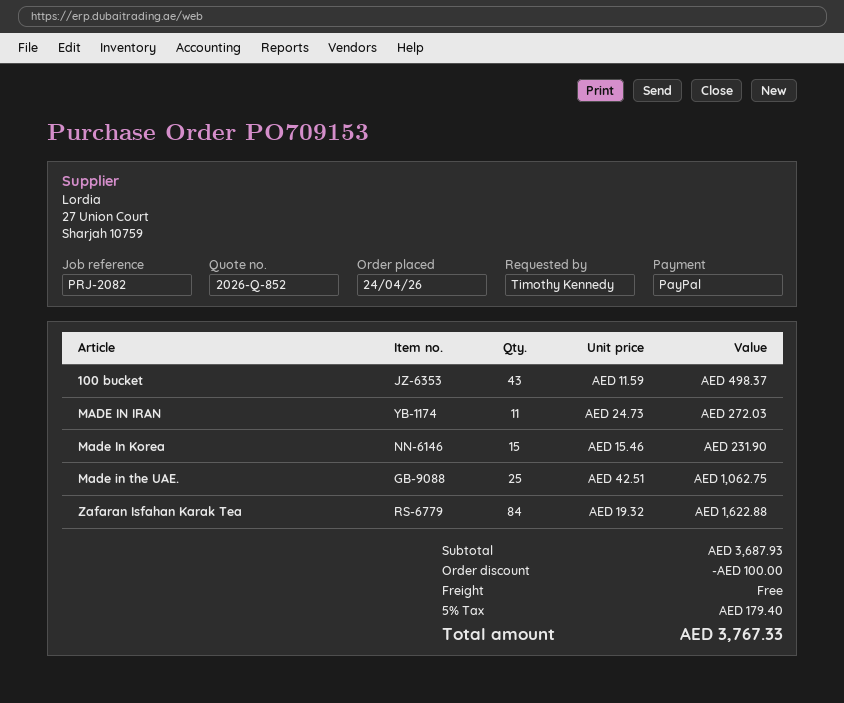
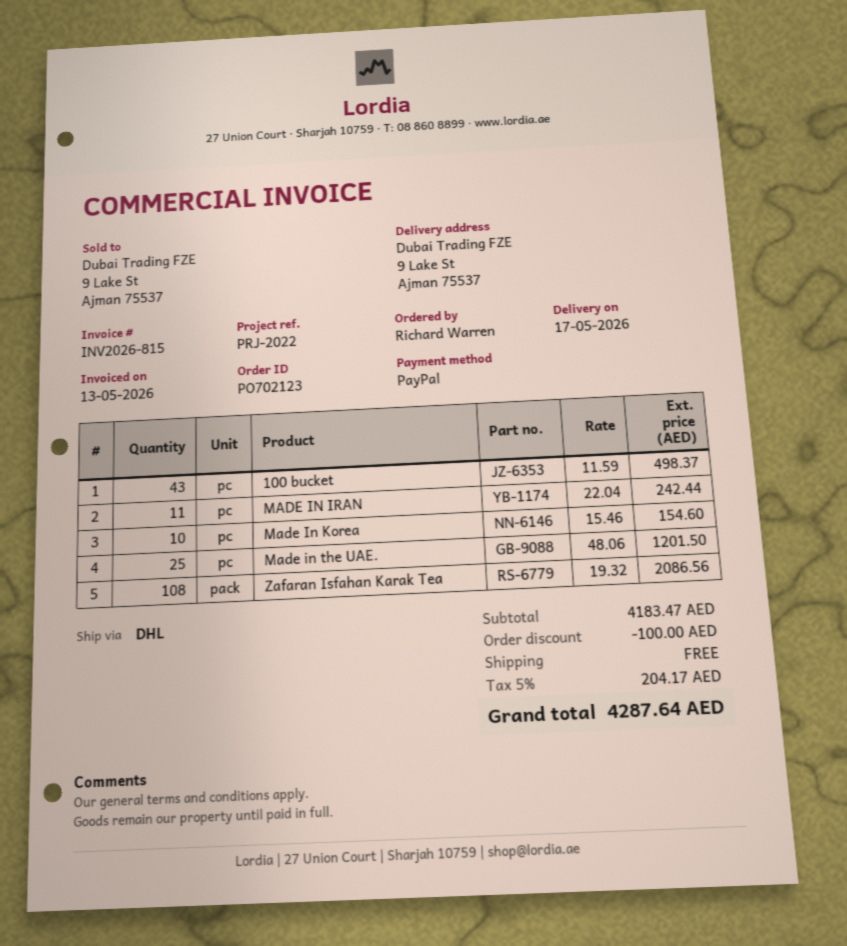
order number: PO709153 -> PO702123
reference: PRJ-2082 -> PRJ-2022
ordered by: Timothy Kennedy -> Richard Warren
MADE IN IRAN: 11 x 24.73 = 272.03 -> 11 x 22.04 = 242.44
Made In Korea: 15 x 15.46 = 231.90 -> 10 x 15.46 = 154.60
Made in the UAE.: 25 x 42.51 = 1062.75 -> 25 x 48.06 = 1201.50
Zafaran Isfahan Karak Tea: 84 x 19.32 = 1622.88 -> 108 x 19.32 = 2086.56
subtotal: 3687.93 -> 4183.47
tax: 5% = 179.40 -> 5% = 204.17
total: 3767.33 -> 4287.64

